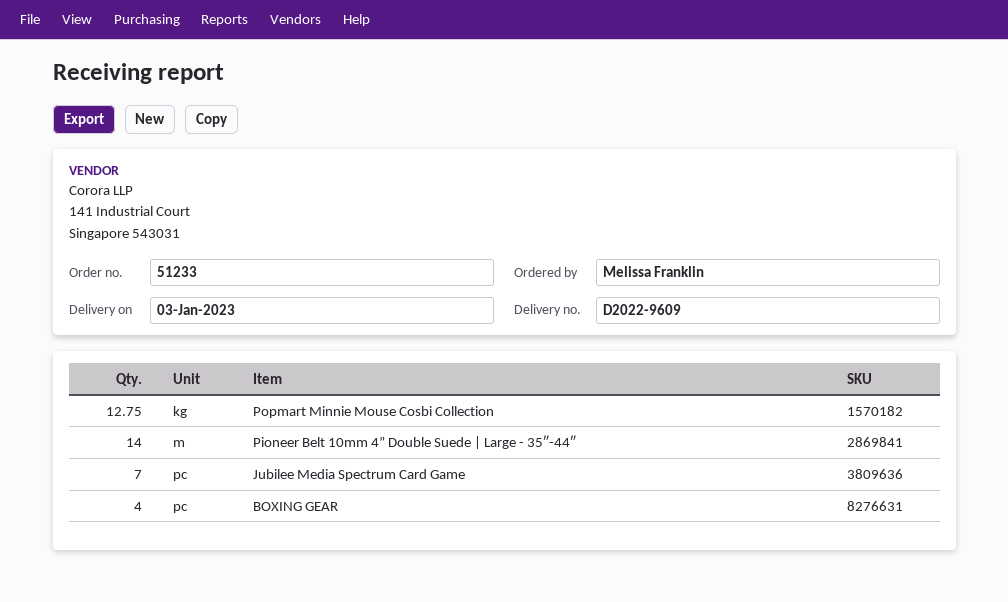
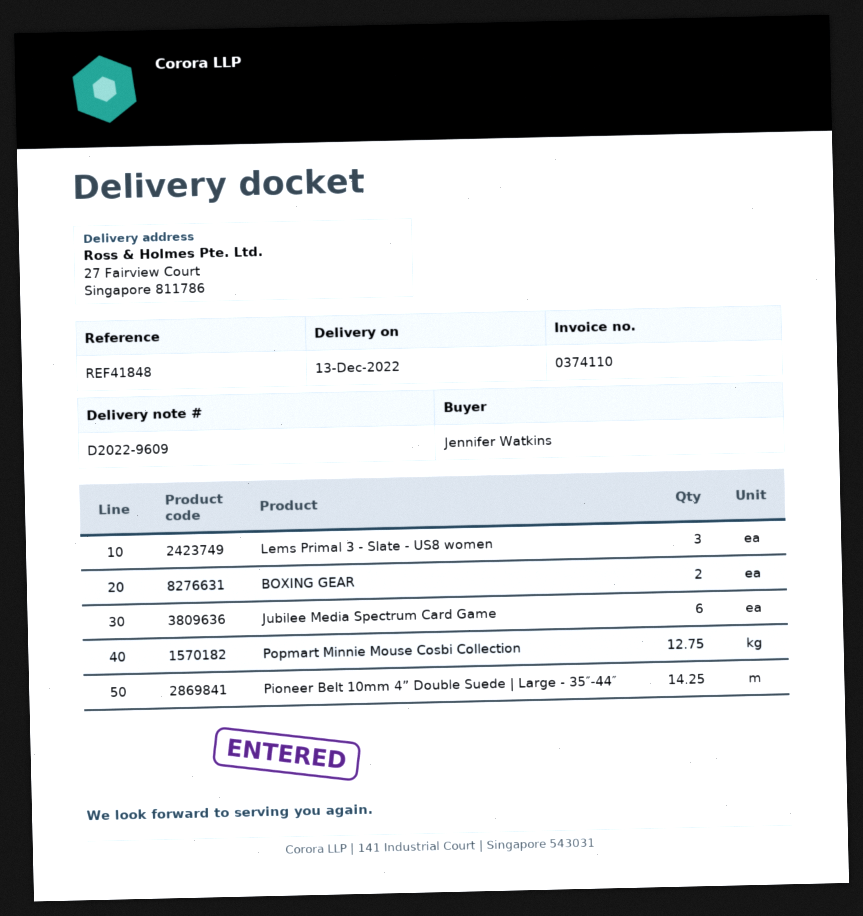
delivery date: 2023-01-03 -> 2022-12-13
ordered by: Melissa Franklin -> Jennifer Watkins
Pioneer Belt 10mm 4” Double Suede | Large - 35″-44″: 14 -> 14.25
Jubilee Media Spectrum Card Game: 7 -> 6
BOXING GEAR: 4 -> 2
Lems Primal 3 - Slate - US8 women: none -> 3

